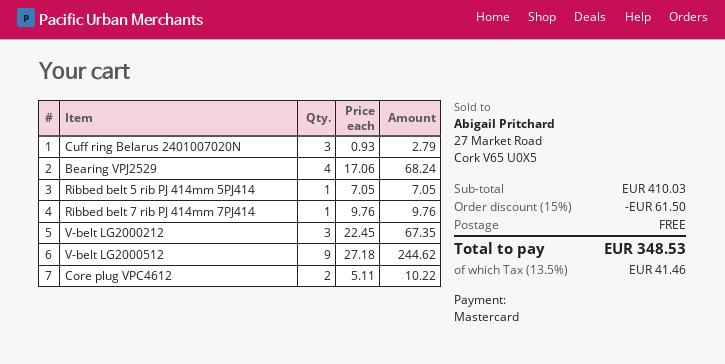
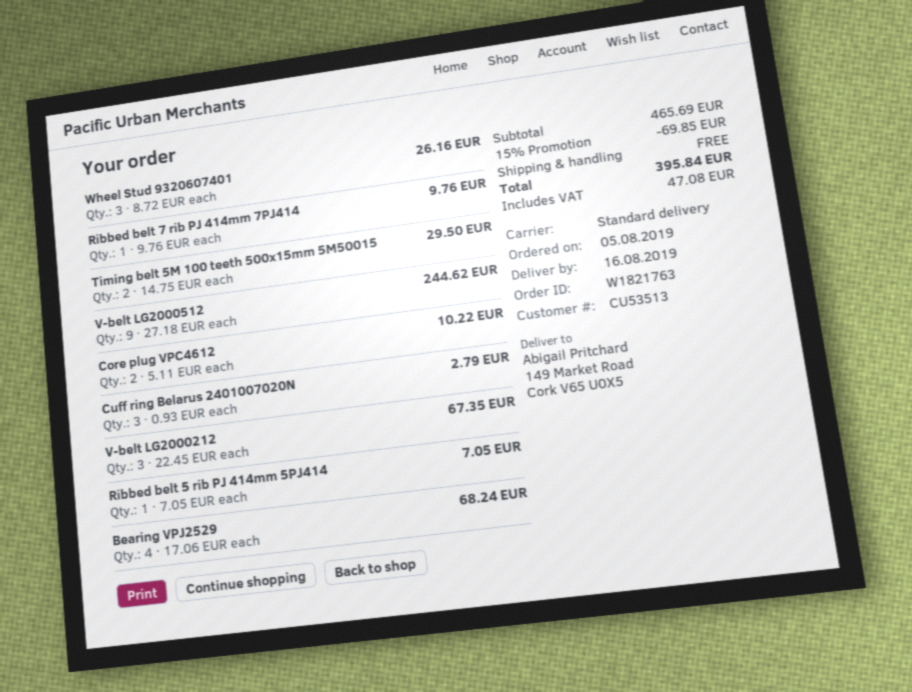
Wheel Stud 9320607401: none -> 3 x 8.72 = 26.16
Timing belt 5M 100 teeth 500x15mm 5M50015: none -> 2 x 14.75 = 29.50
subtotal: 410.03 -> 465.69
discount: 15% = 61.50 -> 15% = 69.85
tax: 41.46 -> 47.08
total: 348.53 -> 395.84

